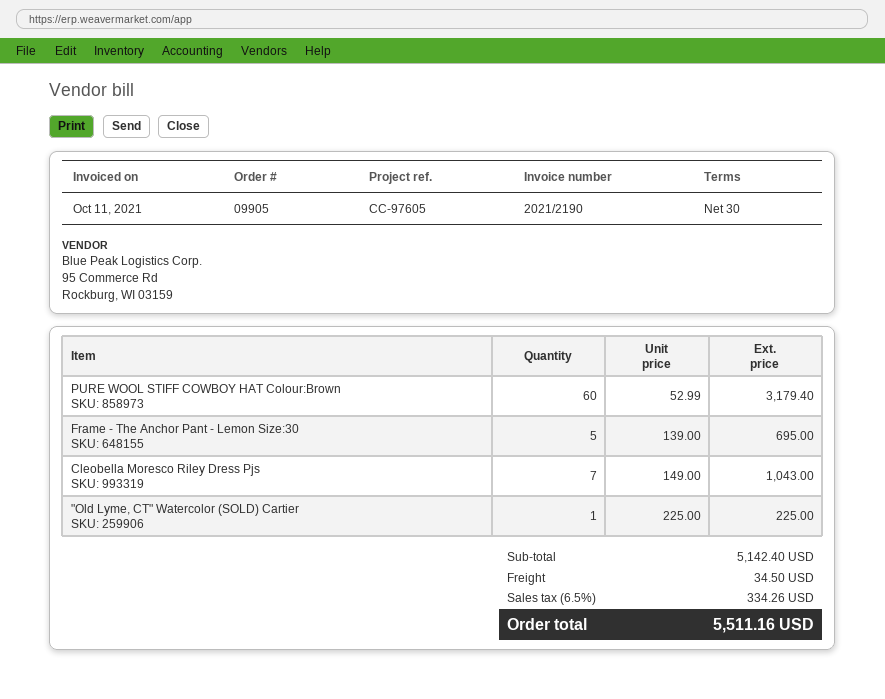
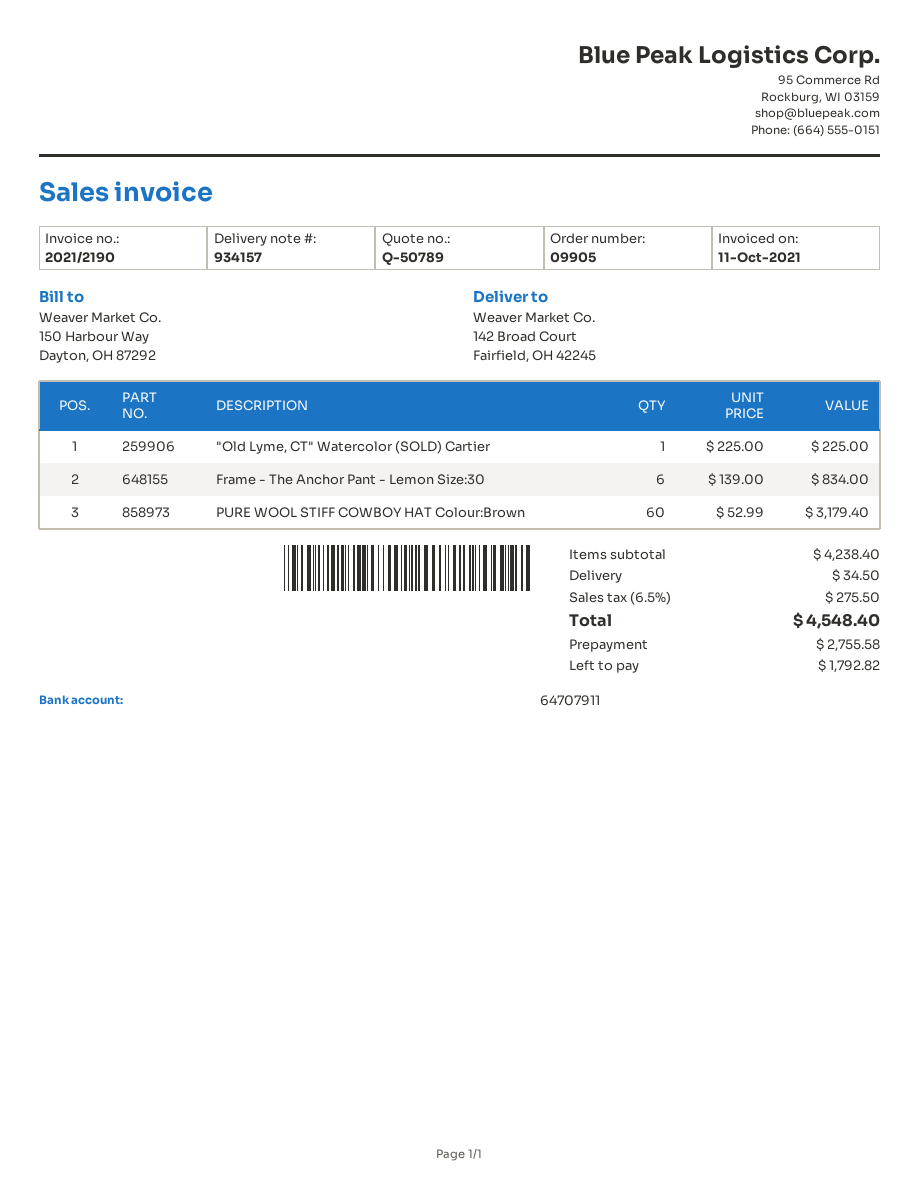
Frame - The Anchor Pant - Lemon Size:30: 5 x 139.00 = 695.00 -> 6 x 139.00 = 834.00
Cleobella Moresco Riley Dress Pjs: 7 x 149.00 = 1043.00 -> none
subtotal: 5142.40 -> 4238.40
tax: 6.5% = 334.26 -> 6.5% = 275.50
total: 5511.16 -> 4548.40

